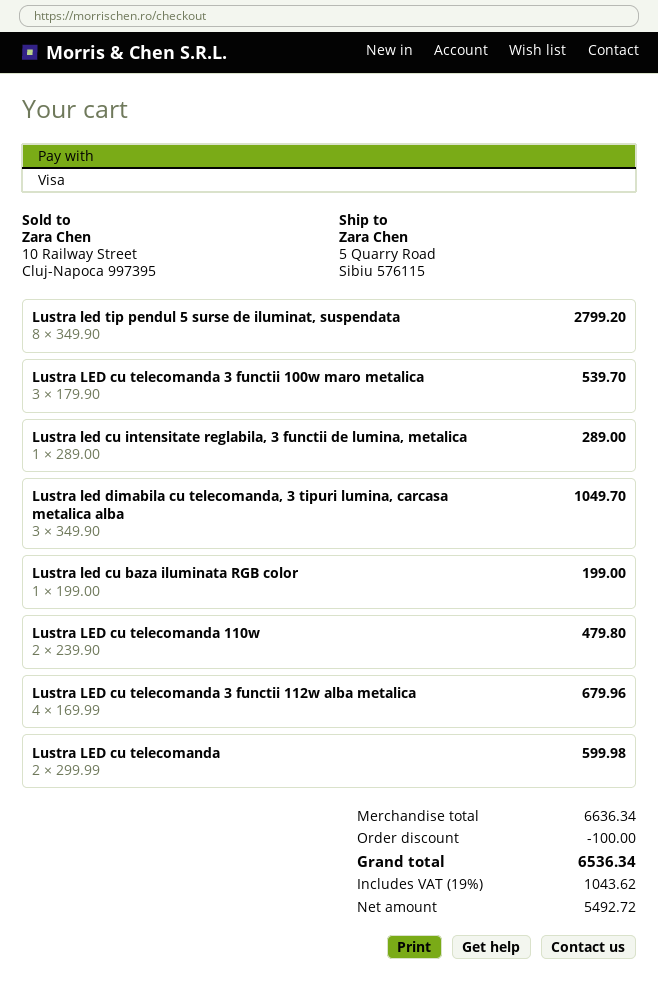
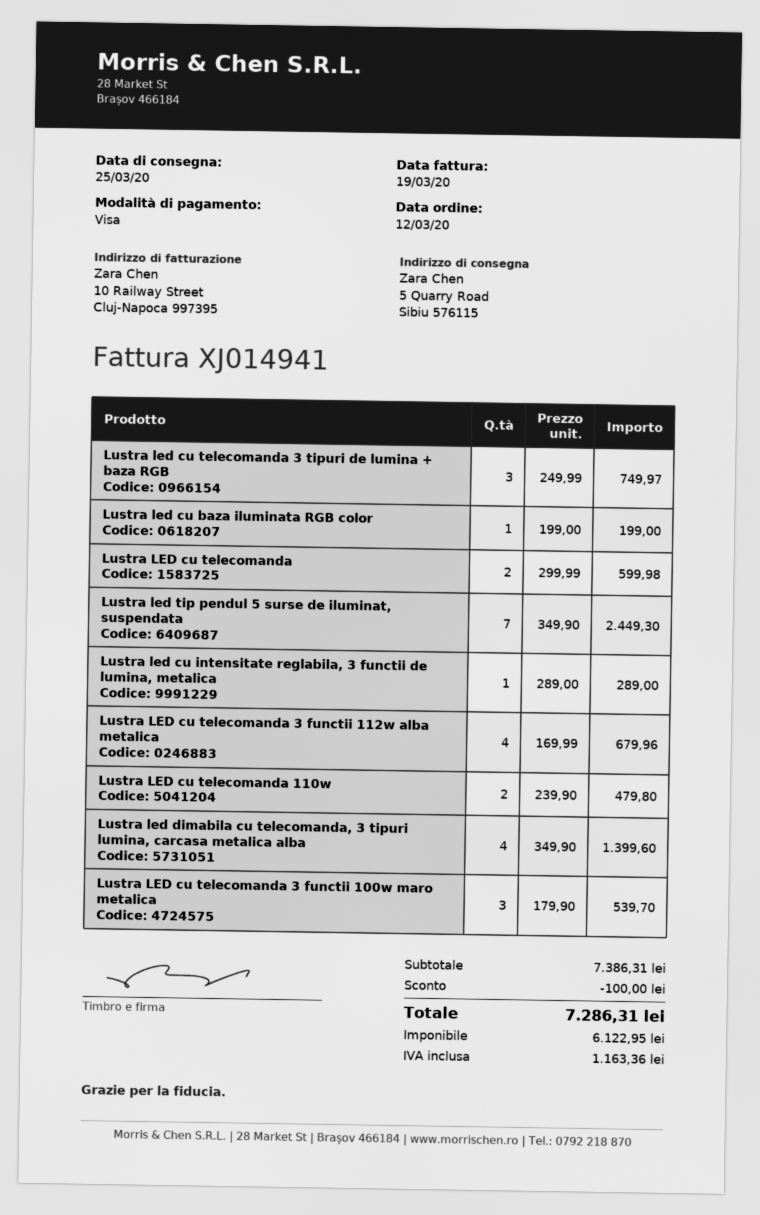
Lustra led tip pendul 5 surse de iluminat, suspendata: 8 x 349.90 = 2799.20 -> 7 x 349.90 = 2449.30
Lustra led dimabila cu telecomanda, 3 tipuri lumina, carcasa metalica alba: 3 x 349.90 = 1049.70 -> 4 x 349.90 = 1399.60
Lustra led cu telecomanda 3 tipuri de lumina + baza RGB: none -> 3 x 249.99 = 749.97
subtotal: 6636.34 -> 7386.31
net: 5492.72 -> 6122.95
tax: 1043.62 -> 1163.36
total: 6536.34 -> 7286.31

